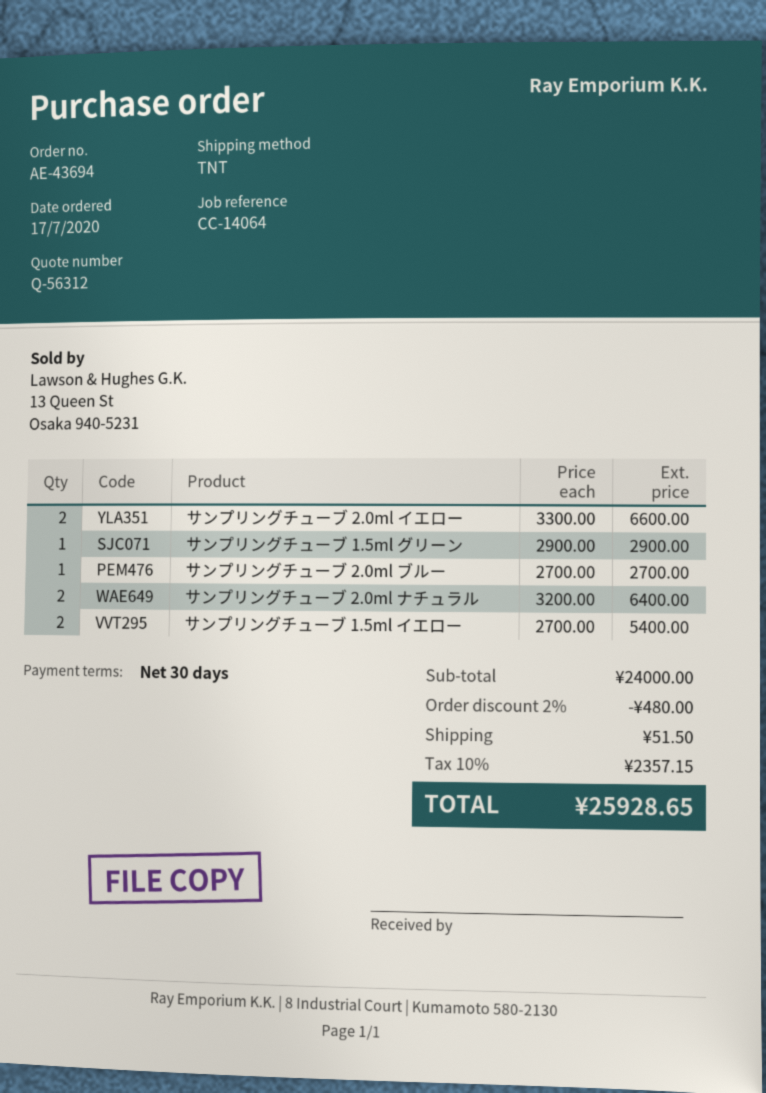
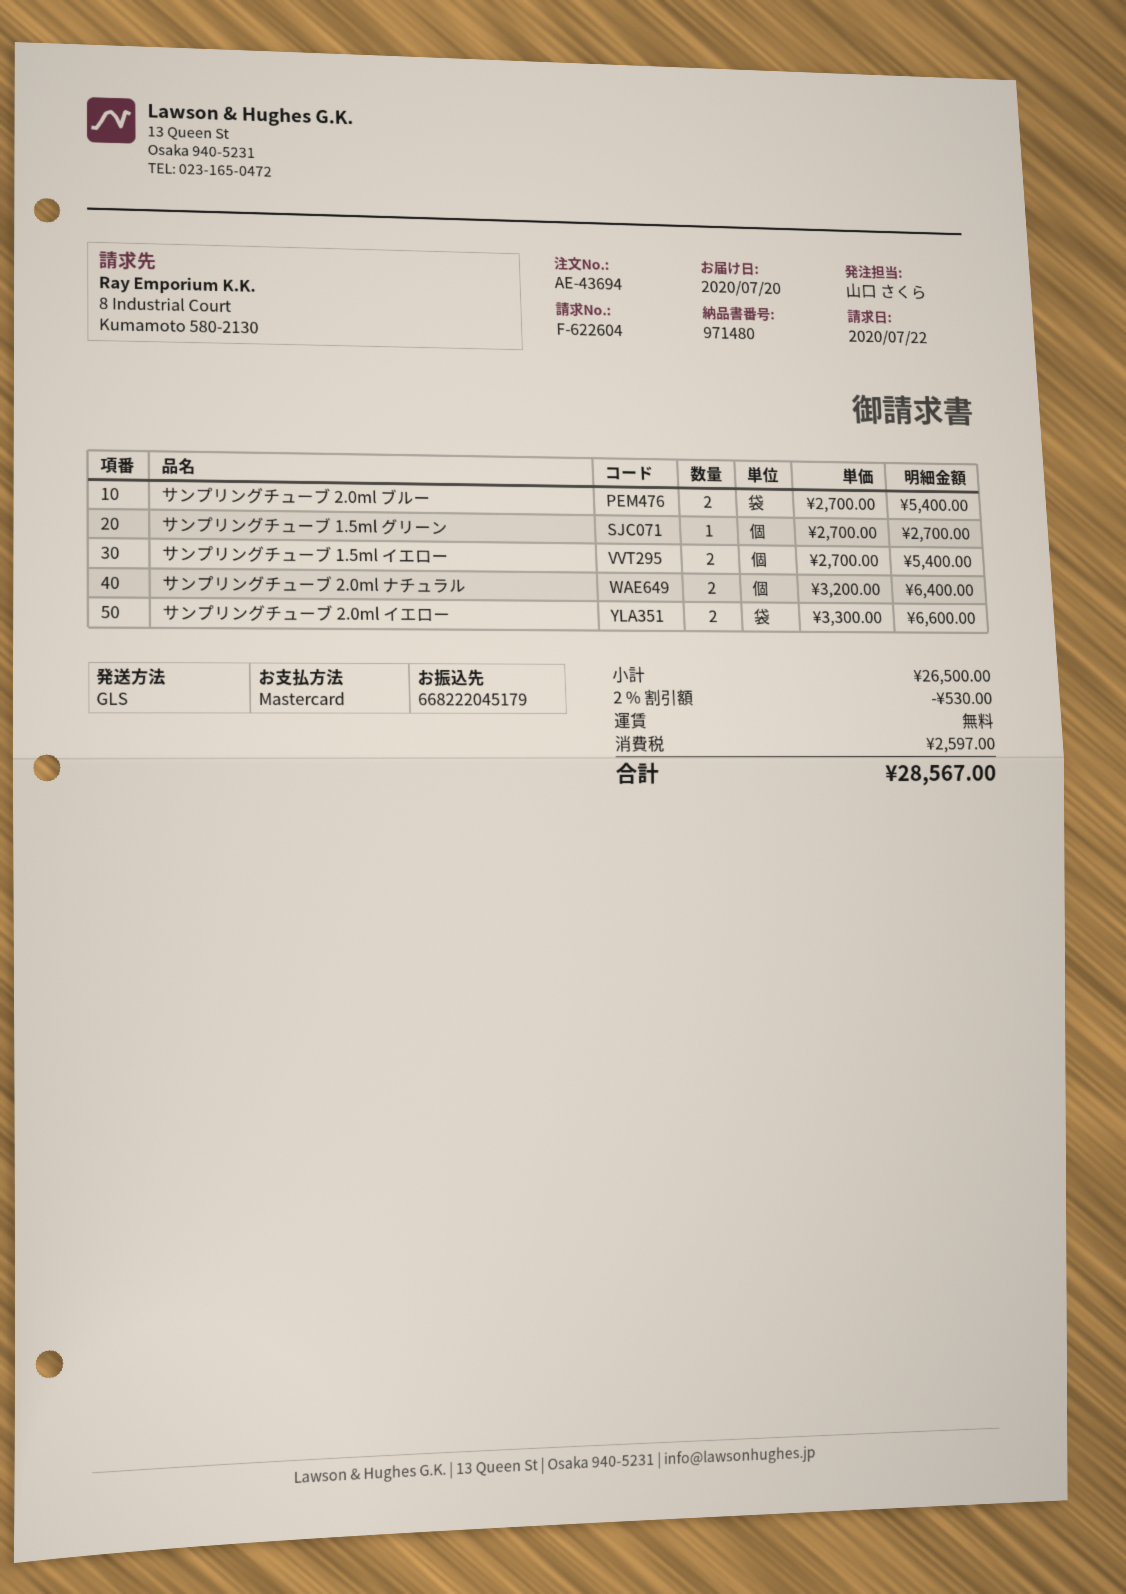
shipping method: TNT -> GLS
サンプリングチューブ 1.5ml グリーン: 1 x 2900.00 = 2900.00 -> 1 x 2700.00 = 2700.00
サンプリングチューブ 2.0ml ブルー: 1 x 2700.00 = 2700.00 -> 2 x 2700.00 = 5400.00
subtotal: 24000.00 -> 26500.00
discount: 2% = 480.00 -> 2% = 530.00
shipping: 51.50 -> 0.00
tax: 2357.15 -> 2597.00
total: 25928.65 -> 28567.00

